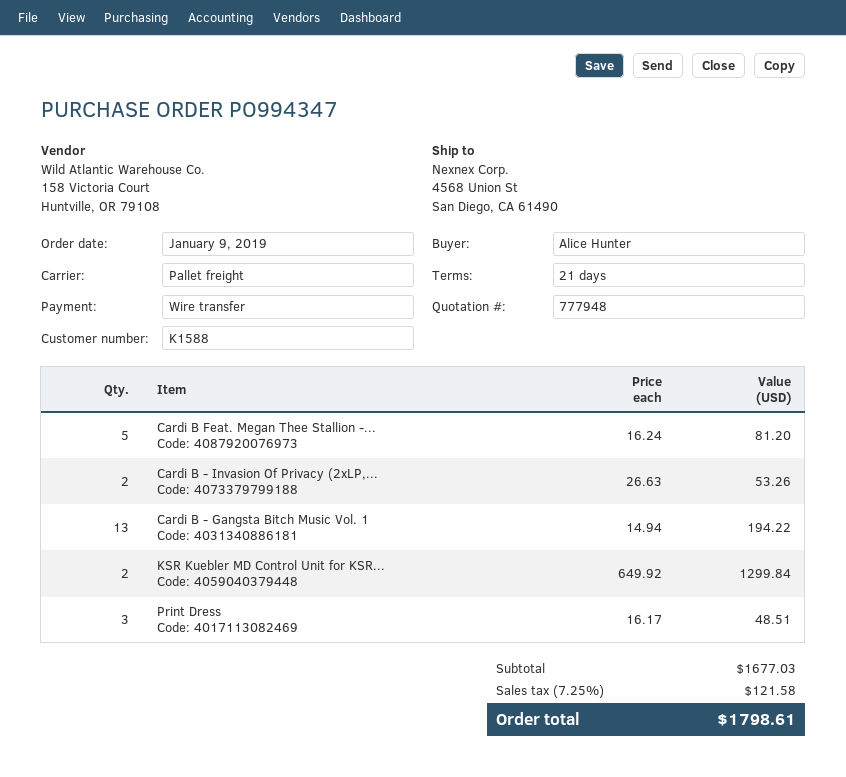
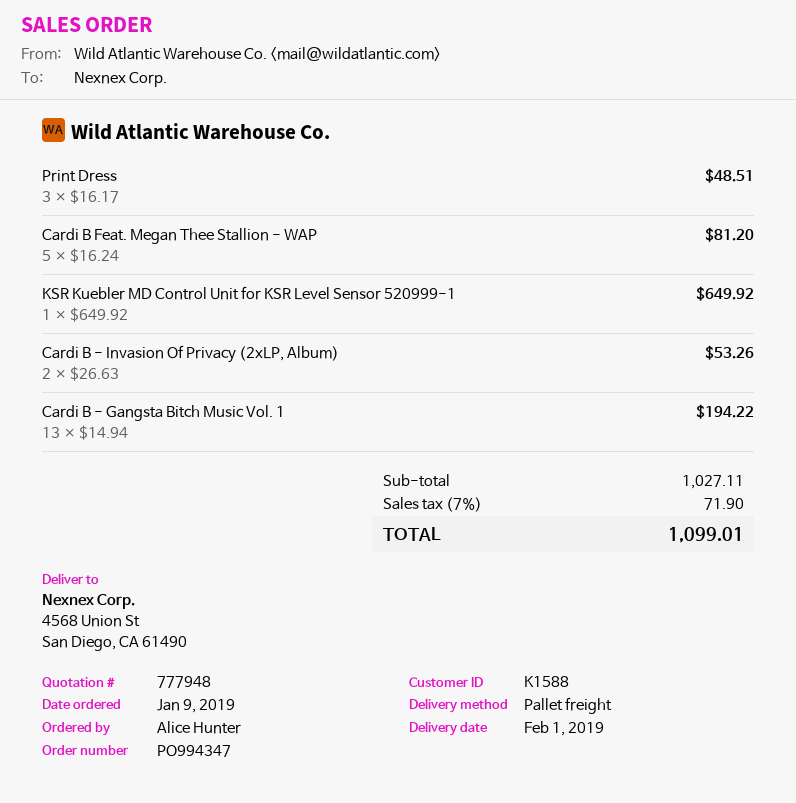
KSR Kuebler MD Control Unit for KSR...: 2 x 649.92 = 1299.84 -> 1 x 649.92 = 649.92
subtotal: 1677.03 -> 1027.11
tax: 7.25% = 121.58 -> 7% = 71.90
total: 1798.61 -> 1099.01

